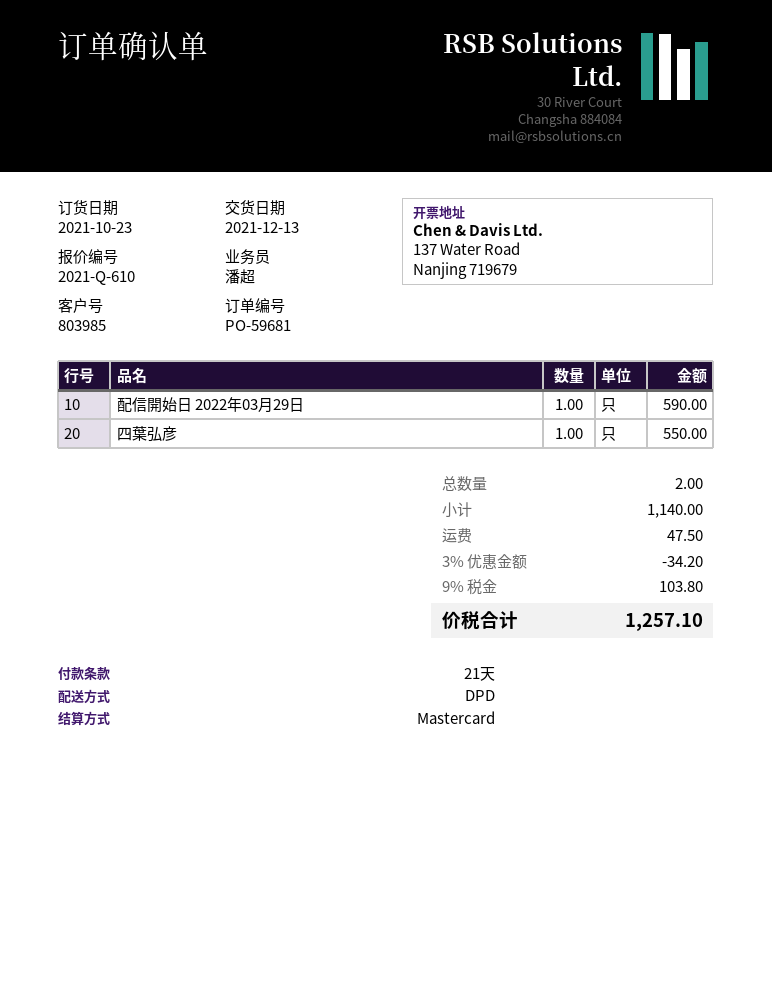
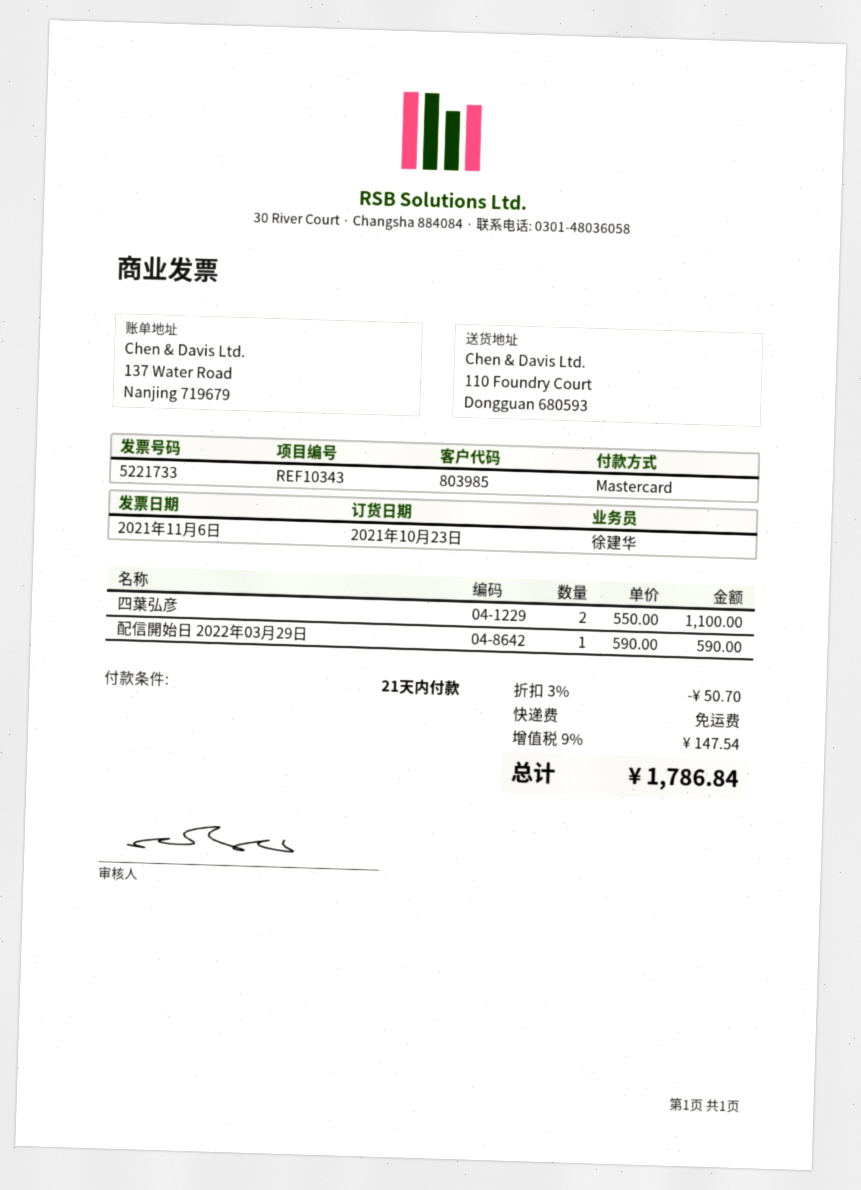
sales rep: 潘超 -> 徐建华
四葉弘彦: 1 for 550.00 -> 2 for 1100.00
discount: 3% = 34.20 -> 3% = 50.70
shipping: 47.50 -> 0.00
tax: 9% = 103.80 -> 9% = 147.54
total: 1257.10 -> 1786.84

